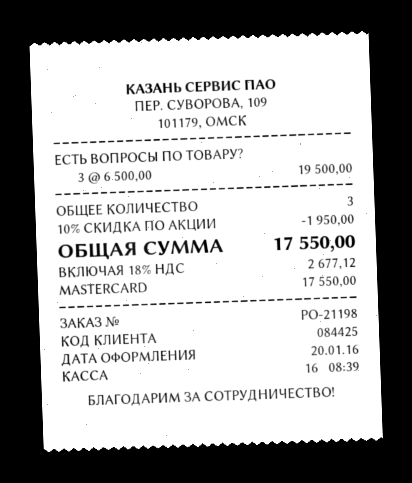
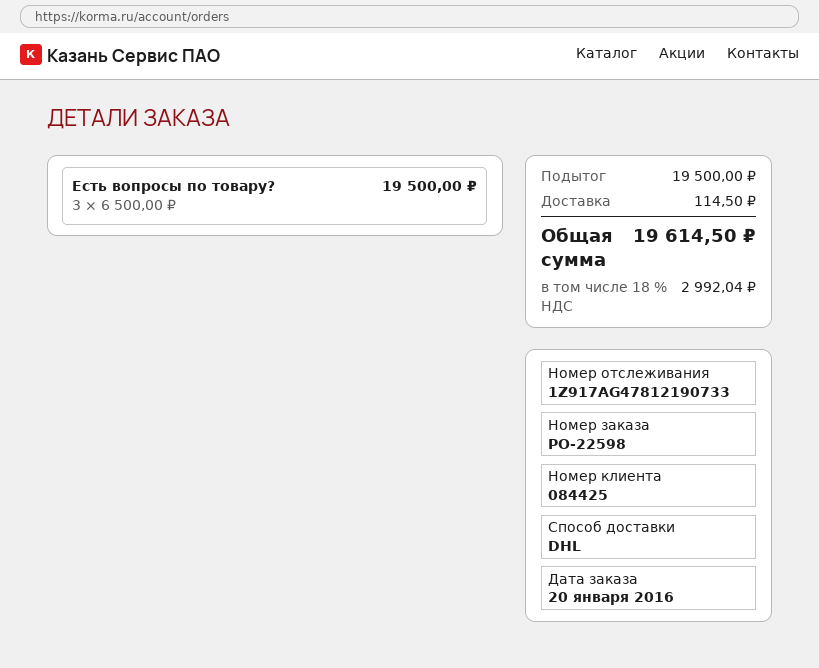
order number: PO-21198 -> PO-22598
discount: 10% = 1950.00 -> none
shipping: none -> 114.50
tax: 18% = 2677.12 -> 18% = 2992.04
total: 17550.00 -> 19614.50

